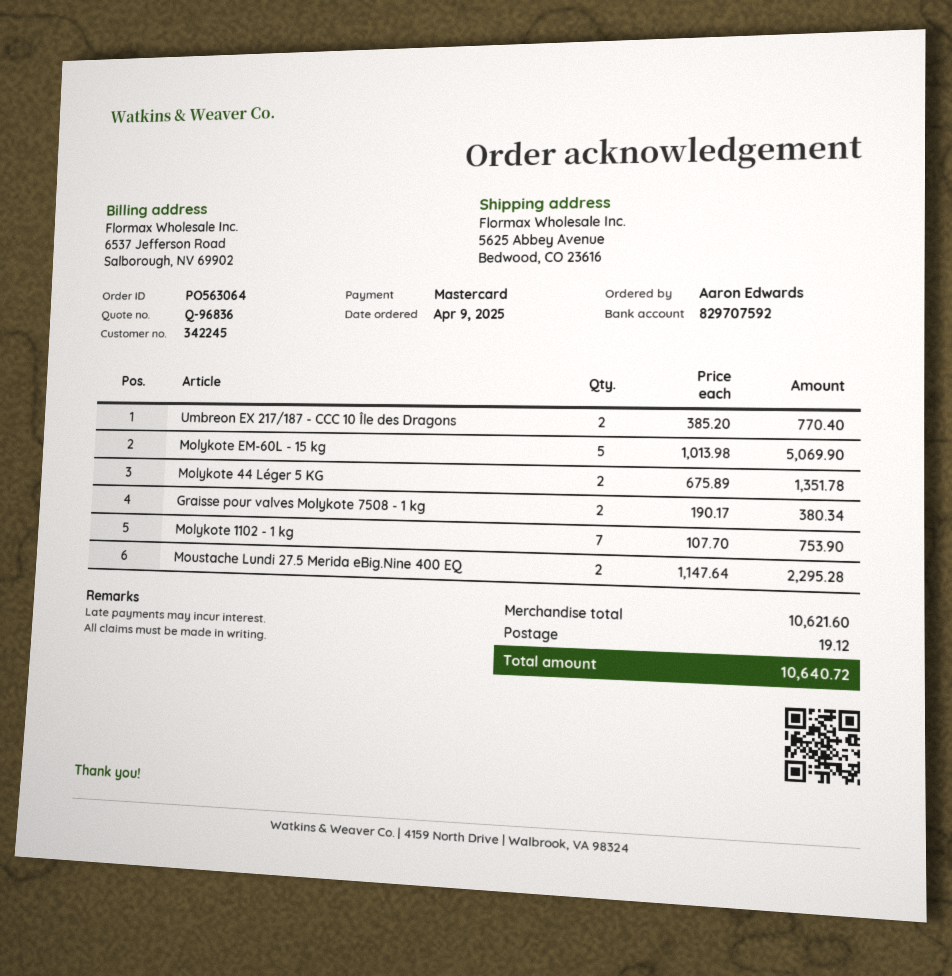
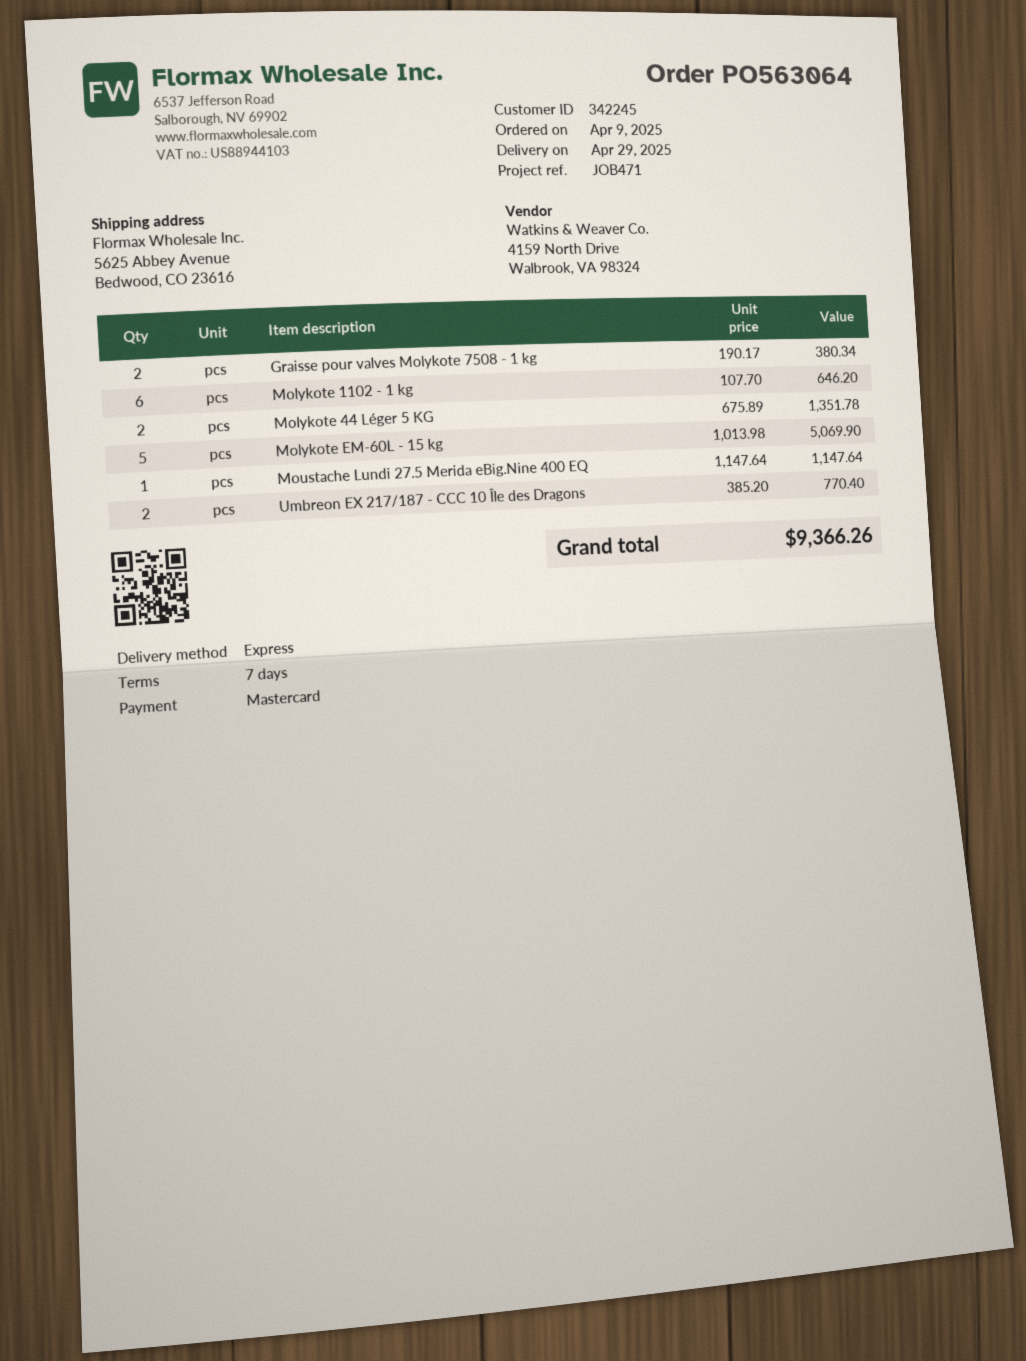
Molykote 1102 - 1 kg: 7 x 107.70 = 753.90 -> 6 x 107.70 = 646.20
Moustache Lundi 27.5 Merida eBig.Nine 400 EQ: 2 x 1147.64 = 2295.28 -> 1 x 1147.64 = 1147.64
shipping: 19.12 -> none
total: 10640.72 -> 9366.26

